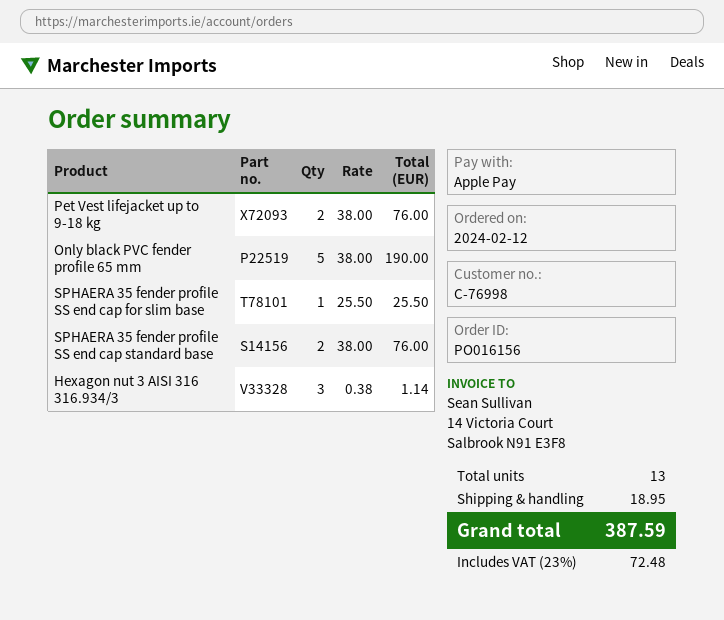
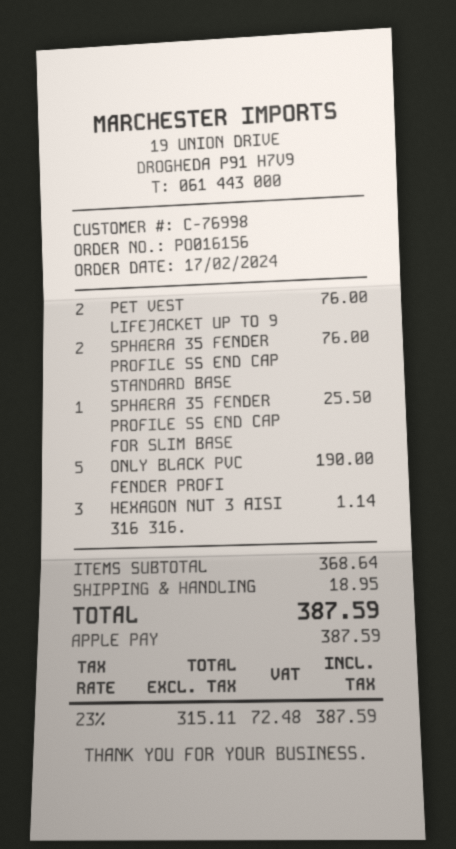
order date: 2024-02-12 -> 2024-02-17

